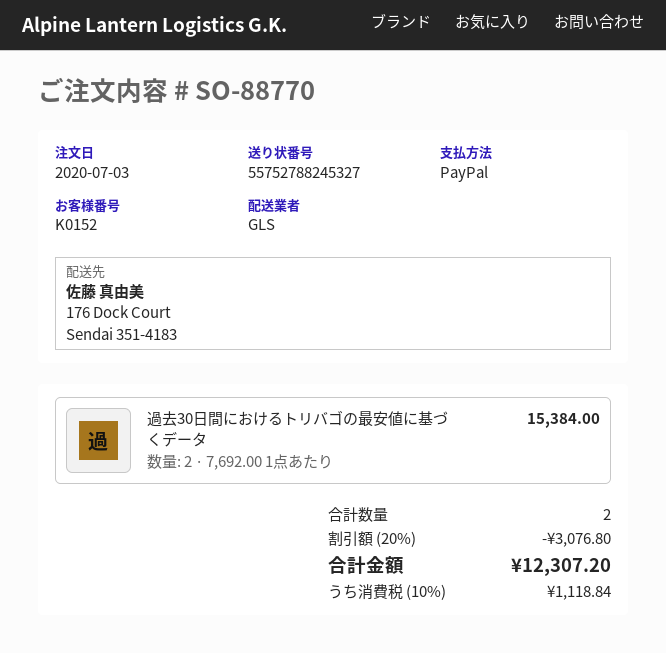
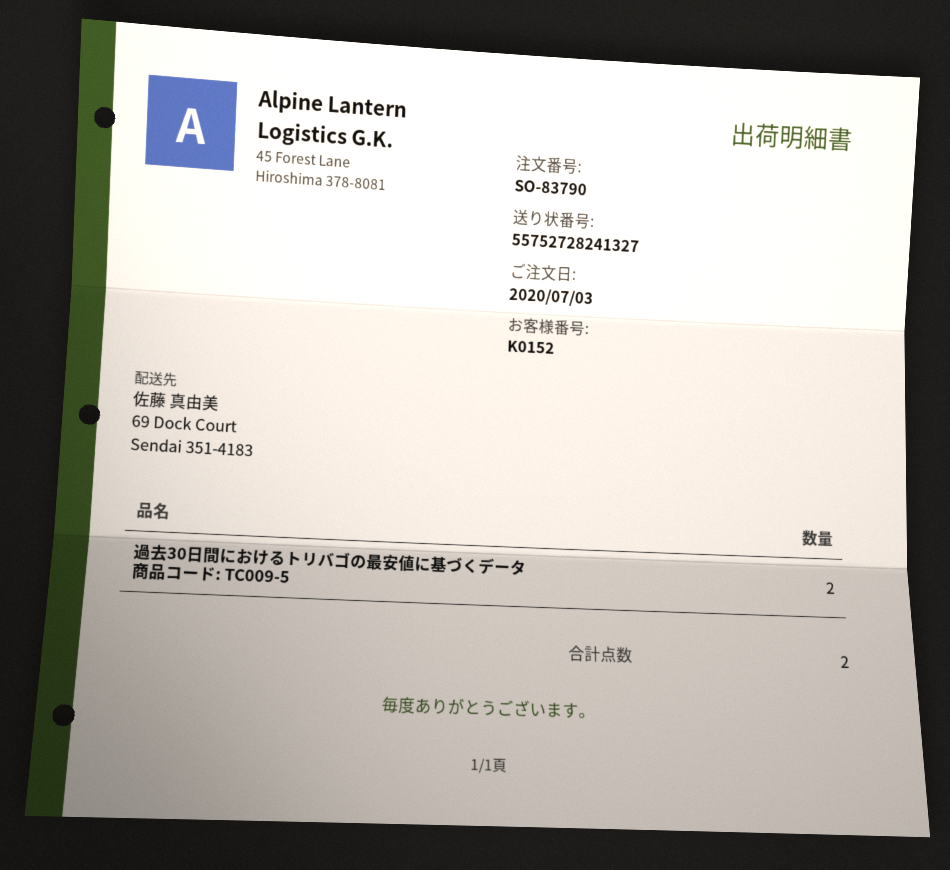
order number: SO-88770 -> SO-83790
tracking number: 55752788245327 -> 55752728241327
ship to: 176 Dock Court, Sendai 351-4183 -> 69 Dock Court, Sendai 351-4183

